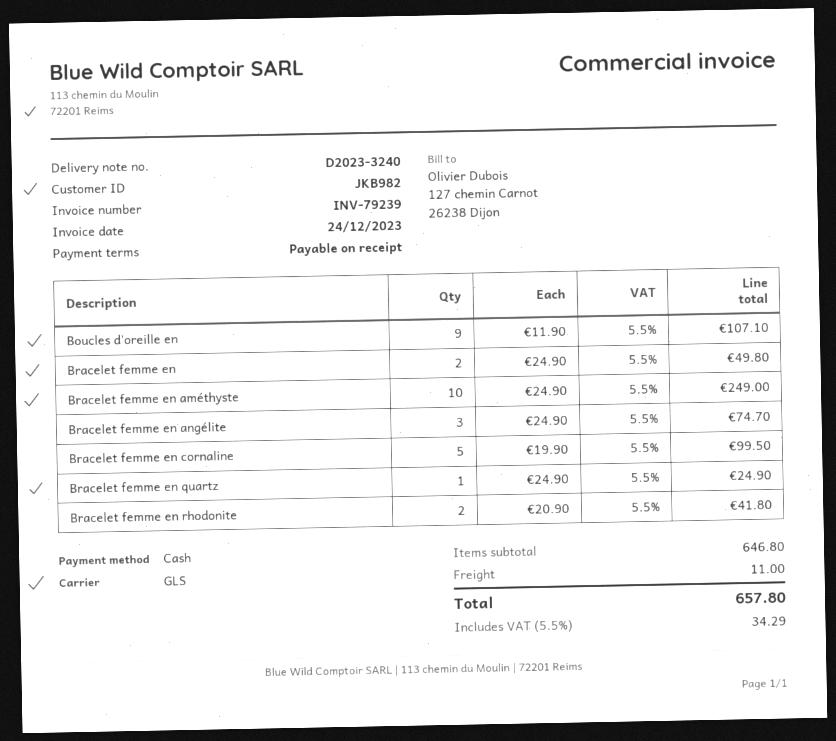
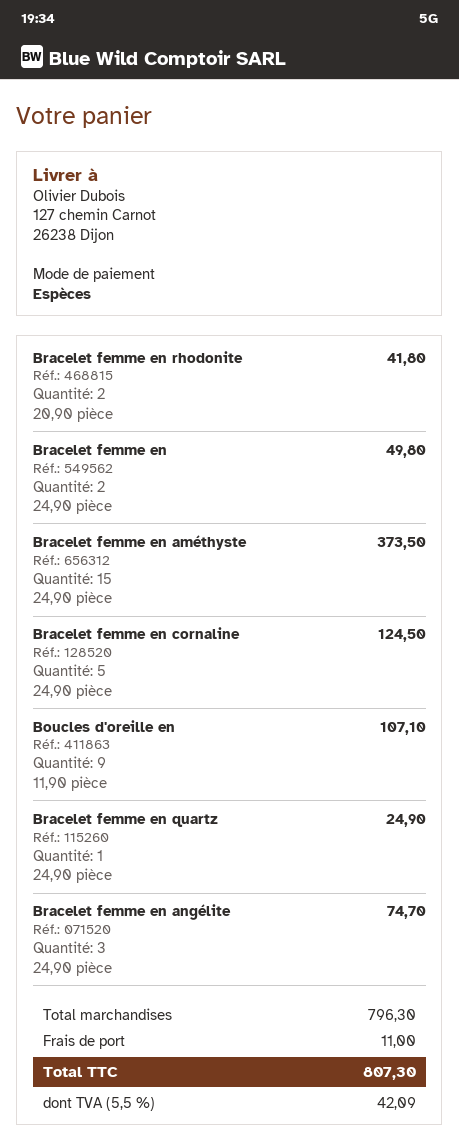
Bracelet femme en améthyste: 10 x 24.90 = 249.00 -> 15 x 24.90 = 373.50
Bracelet femme en cornaline: 5 x 19.90 = 99.50 -> 5 x 24.90 = 124.50
subtotal: 646.80 -> 796.30
tax: 5.5% = 34.29 -> 5.5% = 42.09
total: 657.80 -> 807.30

